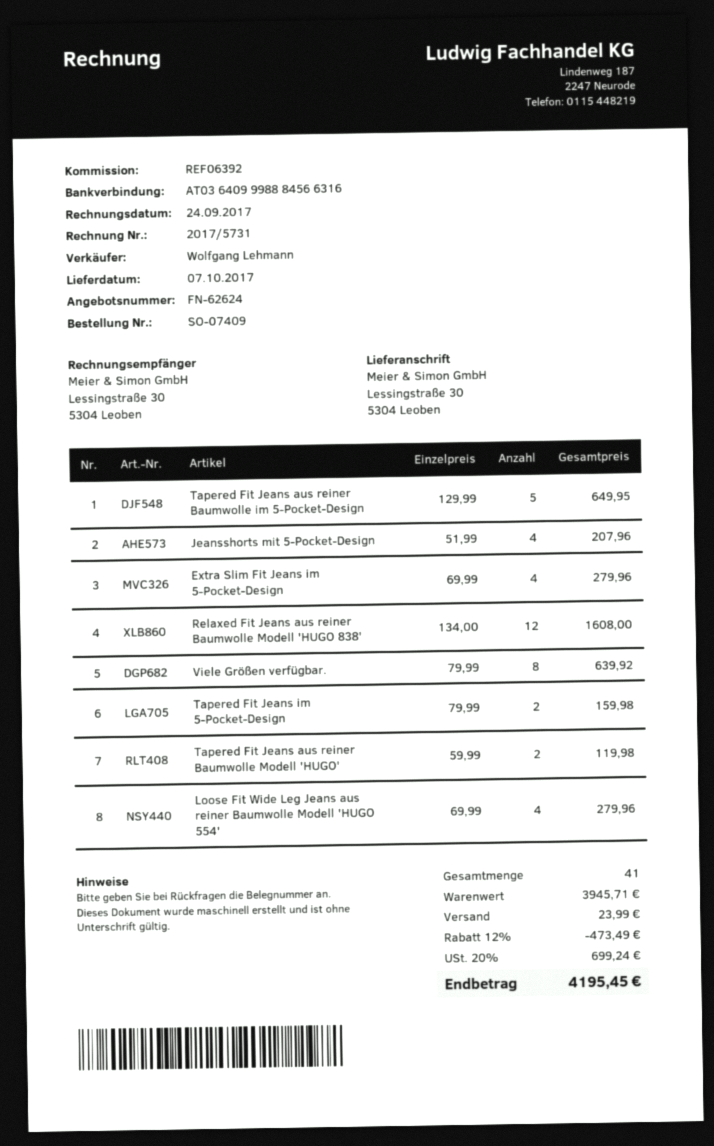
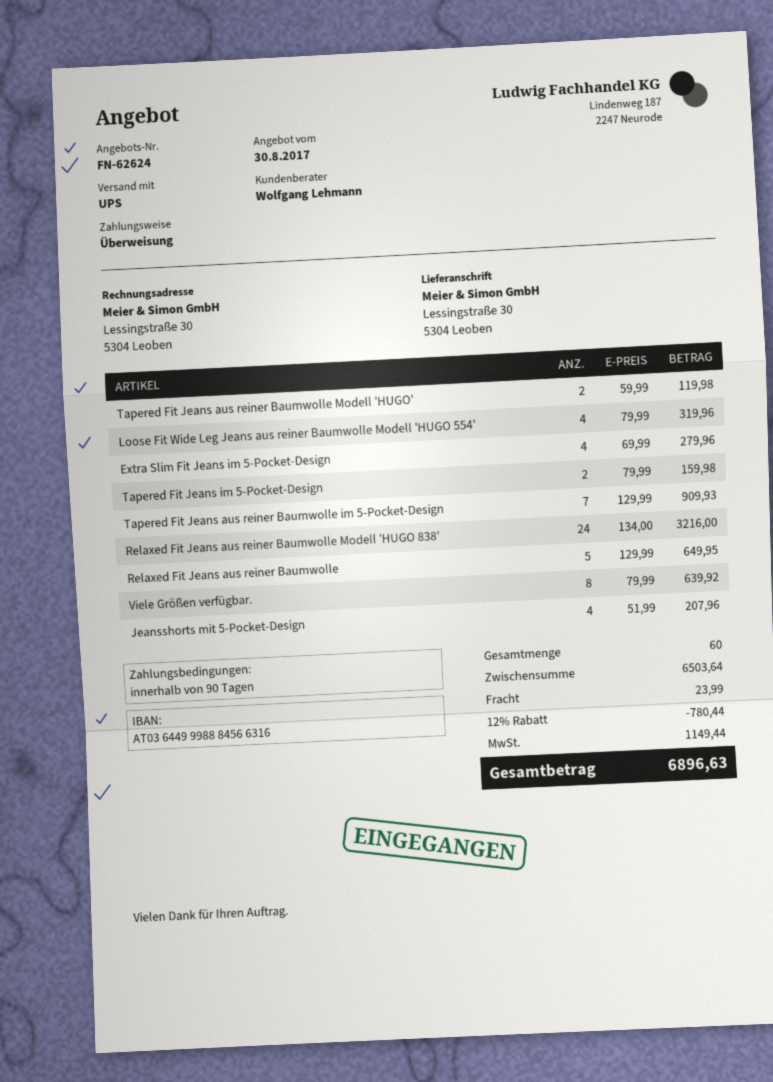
bank account: AT036409998884566316 -> AT036449998884566316
Tapered Fit Jeans aus reiner Baumwolle im 5-Pocket-Design: 5 x 129.99 = 649.95 -> 7 x 129.99 = 909.93
Relaxed Fit Jeans aus reiner Baumwolle Modell 'HUGO 838': 12 x 134.00 = 1608.00 -> 24 x 134.00 = 3216.00
Loose Fit Wide Leg Jeans aus reiner Baumwolle Modell 'HUGO 554': 4 x 69.99 = 279.96 -> 4 x 79.99 = 319.96
Relaxed Fit Jeans aus reiner Baumwolle: none -> 5 x 129.99 = 649.95
total quantity: 41 -> 60
subtotal: 3945.71 -> 6503.64
discount: 12% = 473.49 -> 12% = 780.44
tax: 699.24 -> 1149.44
total: 4195.45 -> 6896.63

